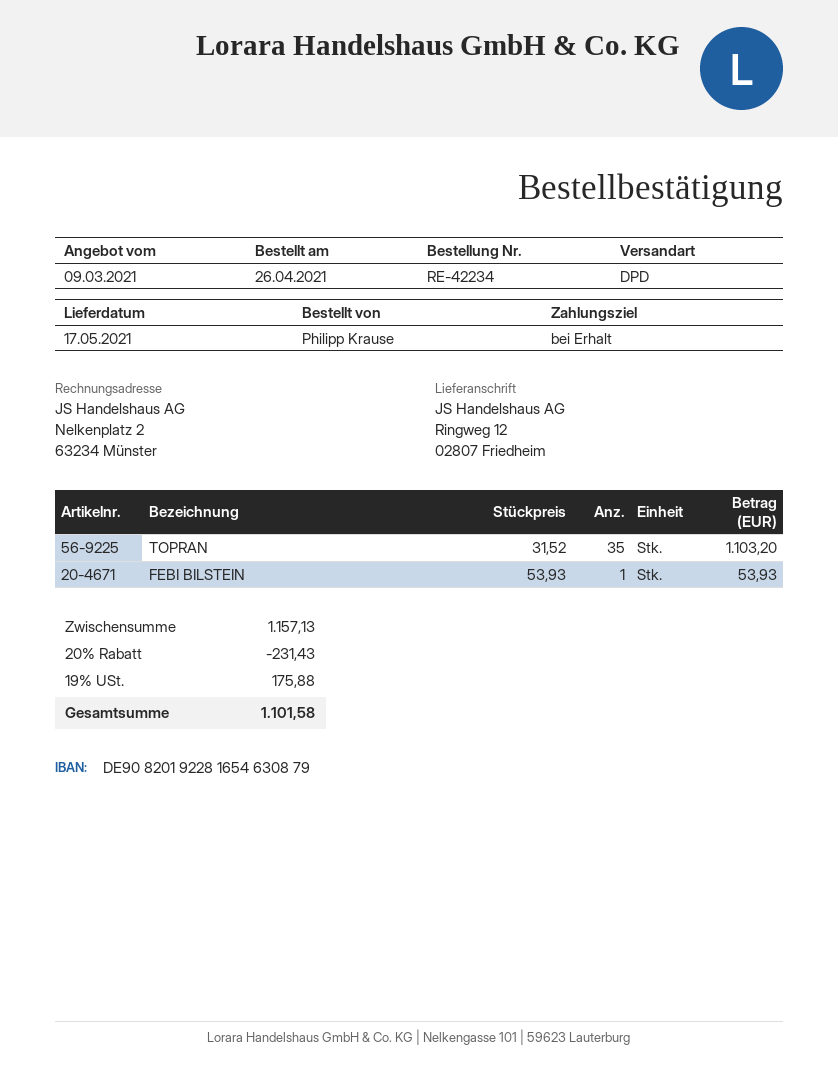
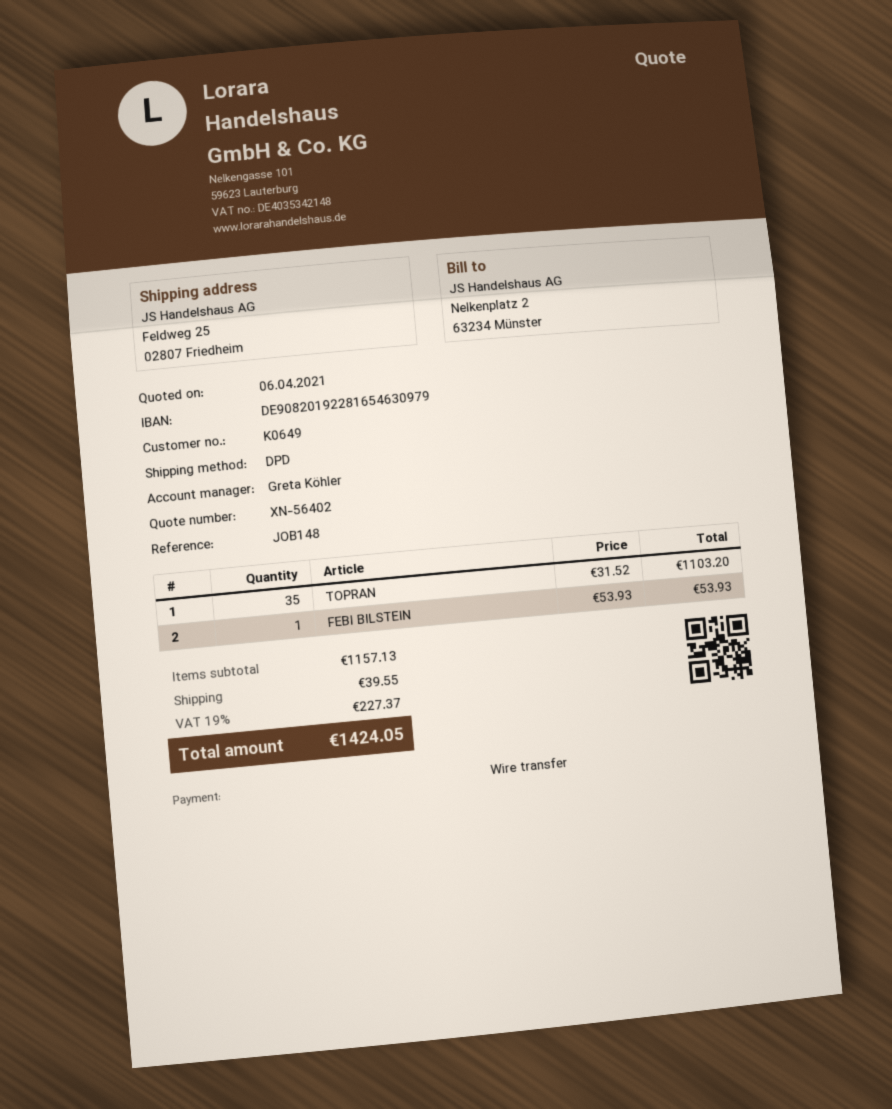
quote date: 2021-03-09 -> 2021-04-06
bank account: DE90820192281654630879 -> DE90820192281654630979
ship to: Ringweg 12, 02807 Friedheim -> Feldweg 25, 02807 Friedheim
discount: 20% = 231.43 -> none
shipping: none -> 39.55
tax: 19% = 175.88 -> 19% = 227.37
total: 1101.58 -> 1424.05

